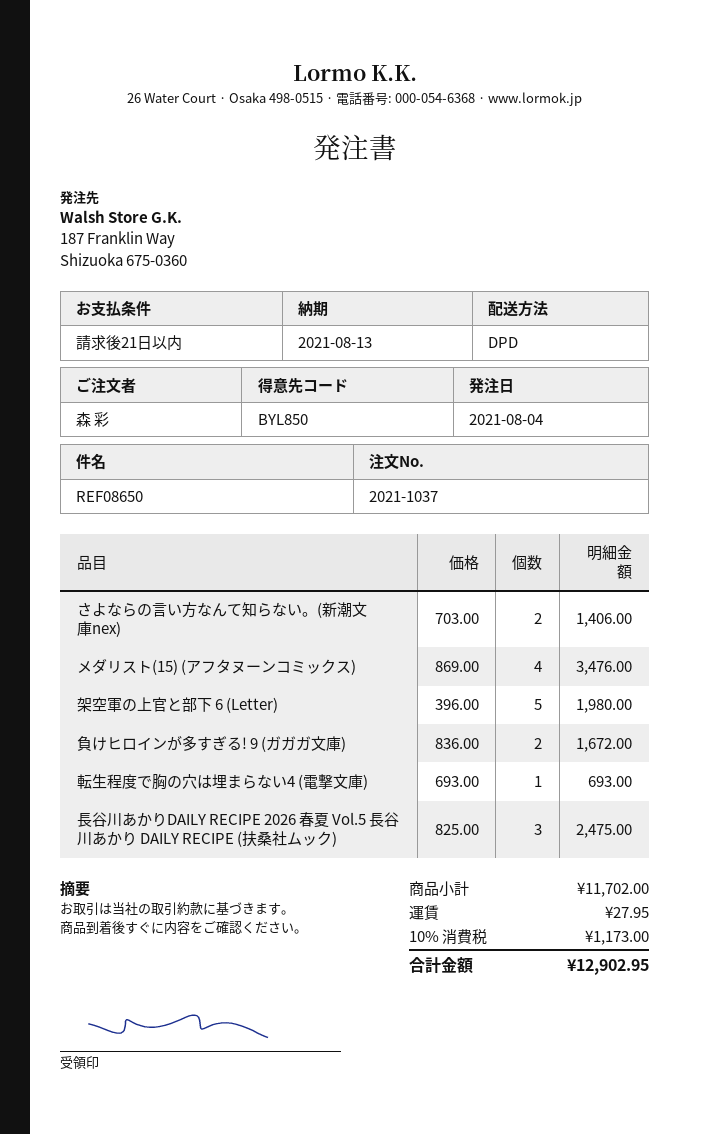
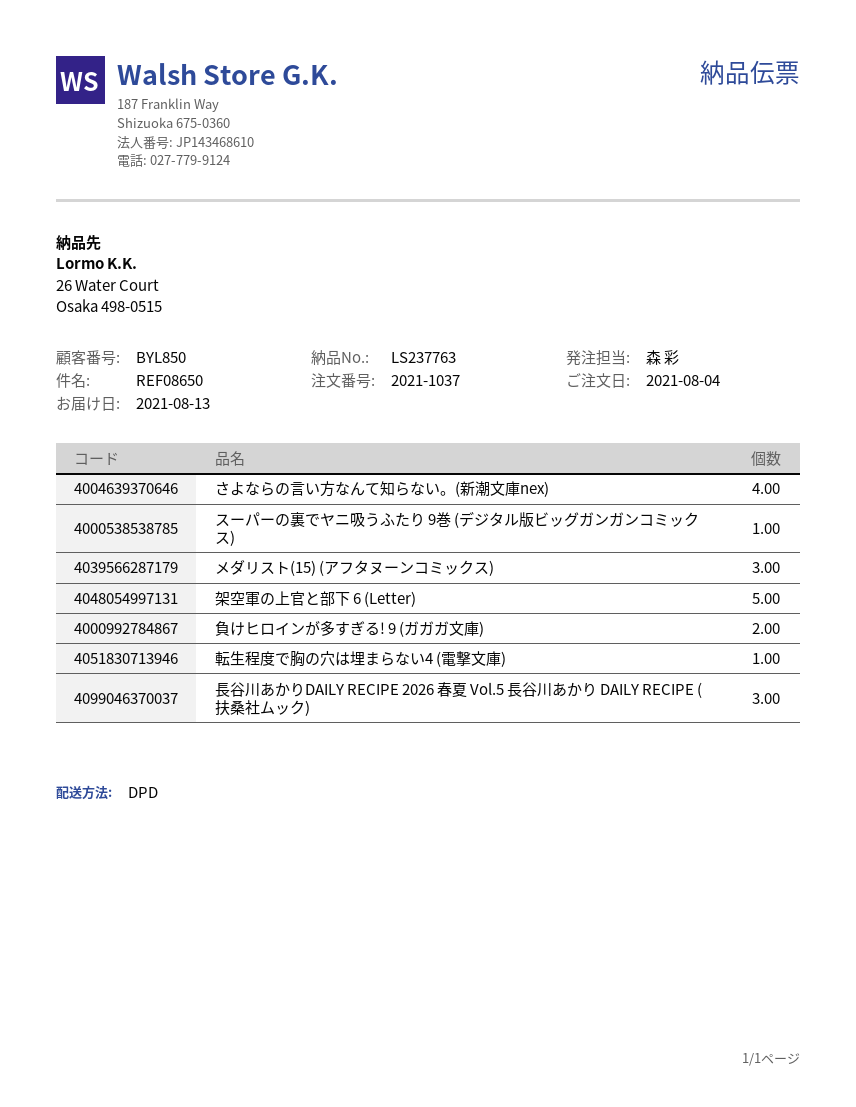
さよならの言い方なんて知らない。(新潮文庫nex): 2 -> 4
メダリスト(15) (アフタヌーンコミックス): 4 -> 3
スーパーの裏でヤニ吸うふたり 9巻 (デジタル版ビッグガンガンコミックス): none -> 1

